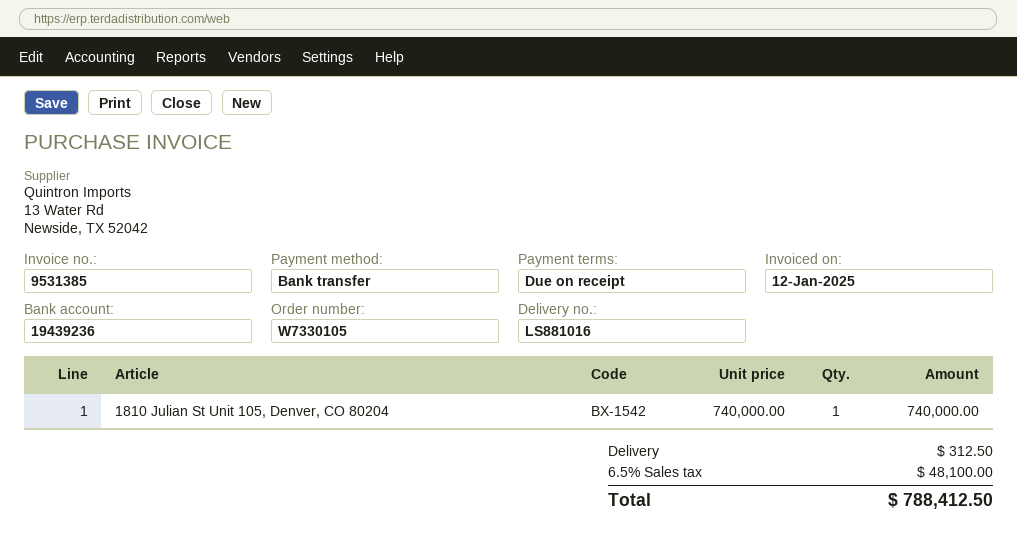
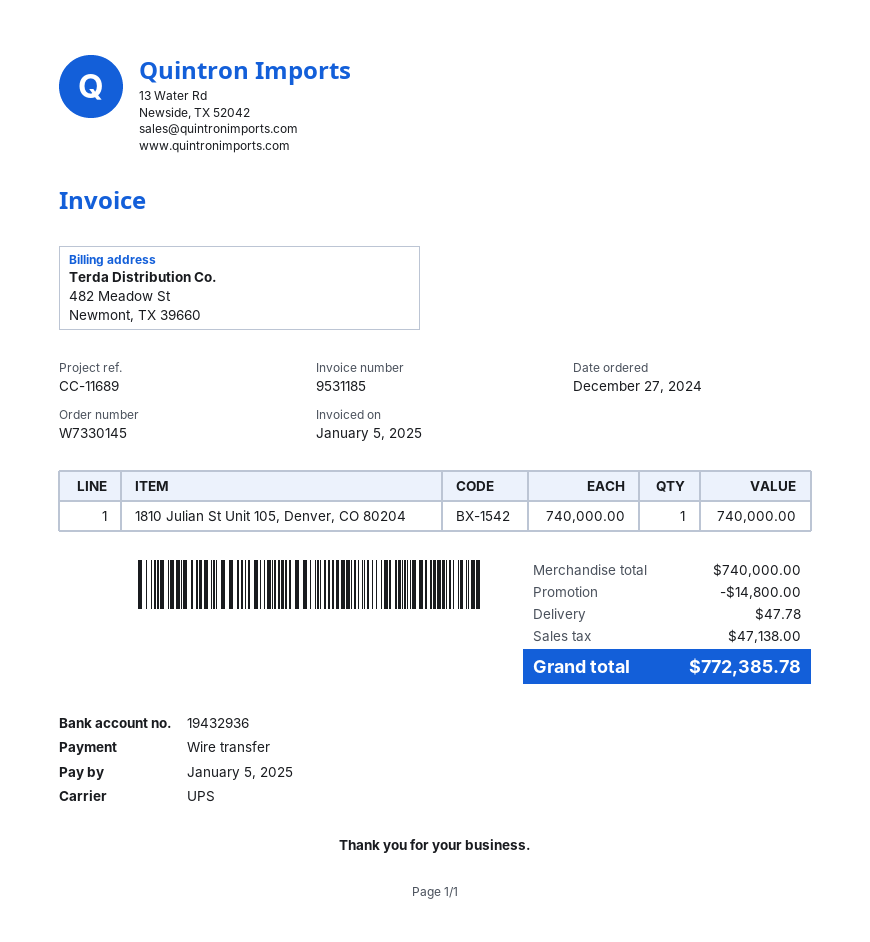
order number: W7330105 -> W7330145
invoice number: 9531385 -> 9531185
invoice date: 2025-01-12 -> 2025-01-05
bank account: 19439236 -> 19432936
discount: none -> 14800.00
shipping: 312.50 -> 47.78
tax: 48100.00 -> 47138.00
total: 788412.50 -> 772385.78

